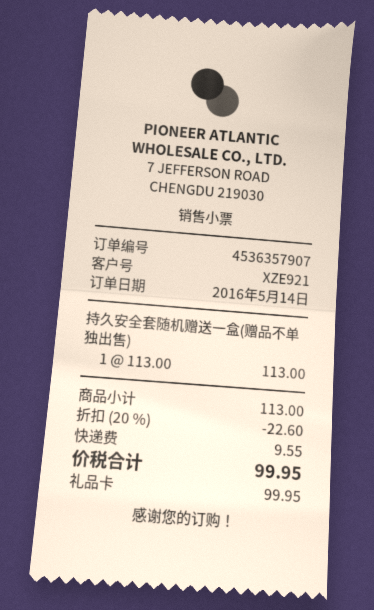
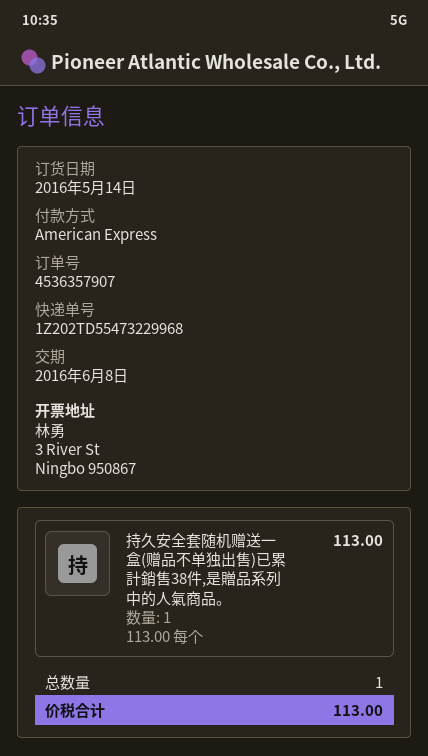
payment method: gift card -> American Express
discount: 20% = 22.60 -> none
shipping: 9.55 -> none
total: 99.95 -> 113.00

